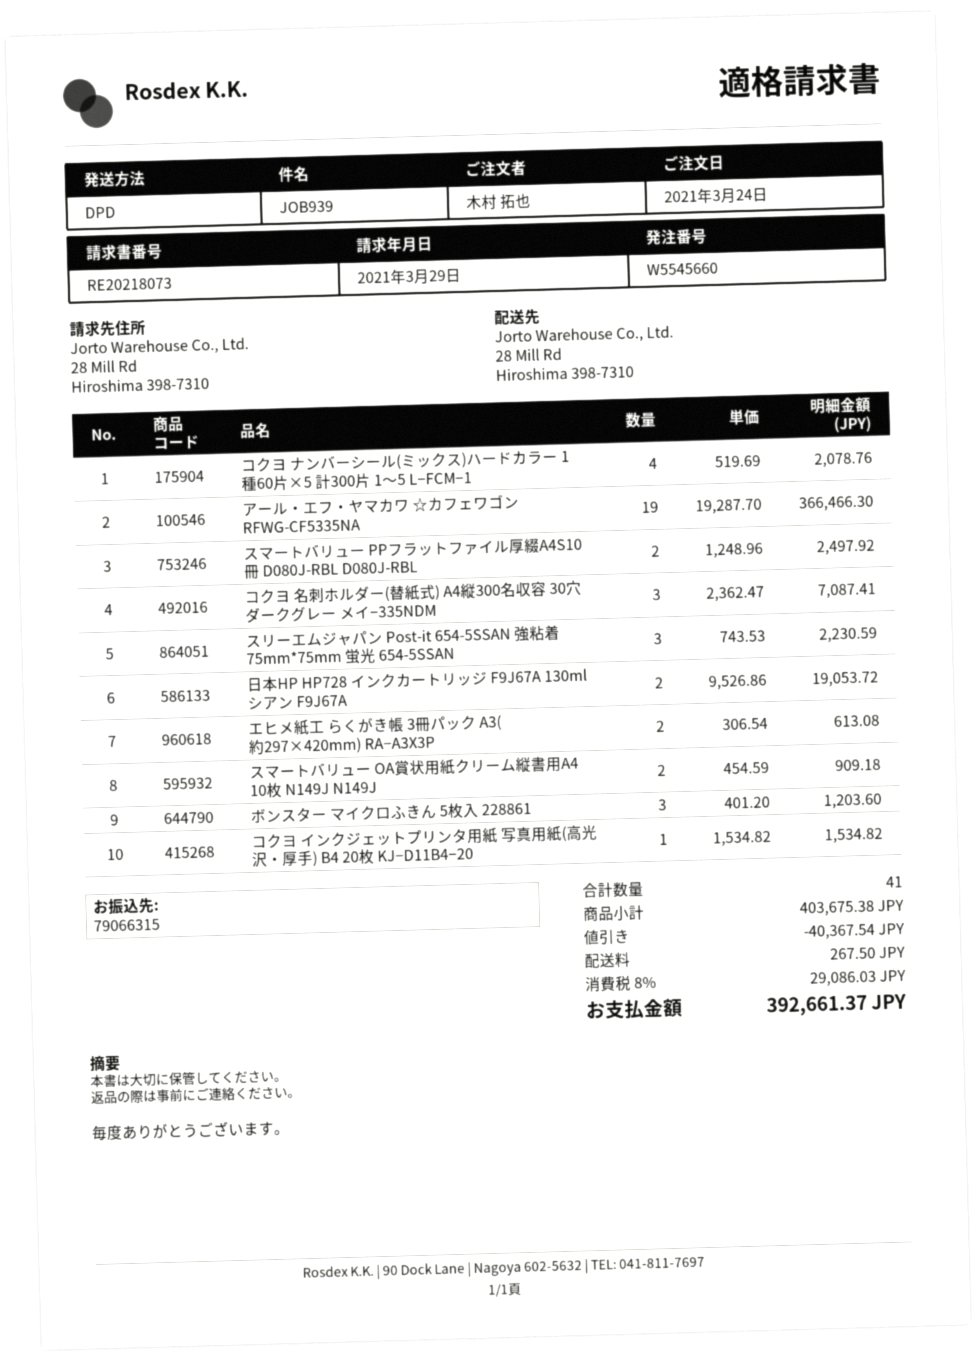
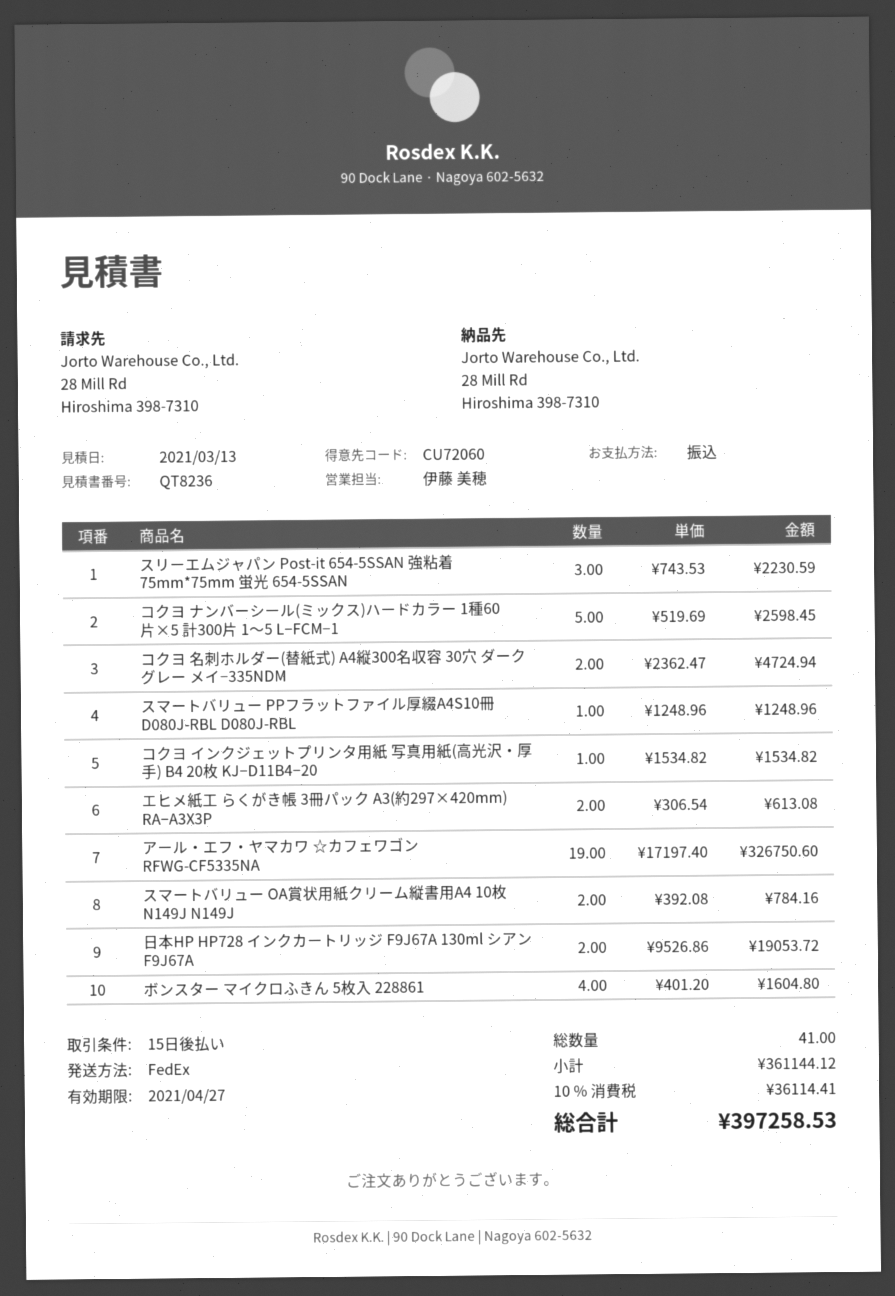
shipping method: DPD -> FedEx
コクヨ ナンバーシール(ミックス)ハードカラー 1種60片×5 計300片 1〜5 L−FCM−1: 4 x 519.69 = 2078.76 -> 5 x 519.69 = 2598.45
アール・エフ・ヤマカワ ☆カフェワゴン RFWG-CF5335NA: 19 x 19287.70 = 366466.30 -> 19 x 17197.40 = 326750.60
スマートバリュー PPフラットファイル厚綴A4S10冊 D080J-RBL D080J-RBL: 2 x 1248.96 = 2497.92 -> 1 x 1248.96 = 1248.96
コクヨ 名刺ホルダー(替紙式) A4縦300名収容 30穴 ダークグレー メイ−335NDM: 3 x 2362.47 = 7087.41 -> 2 x 2362.47 = 4724.94
スマートバリュー OA賞状用紙クリーム縦書用A4 10枚 N149J N149J: 2 x 454.59 = 909.18 -> 2 x 392.08 = 784.16
ボンスター マイクロふきん 5枚入 228861: 3 x 401.20 = 1203.60 -> 4 x 401.20 = 1604.80
subtotal: 403675.38 -> 361144.12
discount: 40367.54 -> none
shipping: 267.50 -> none
tax: 8% = 29086.03 -> 10% = 36114.41
total: 392661.37 -> 397258.53

